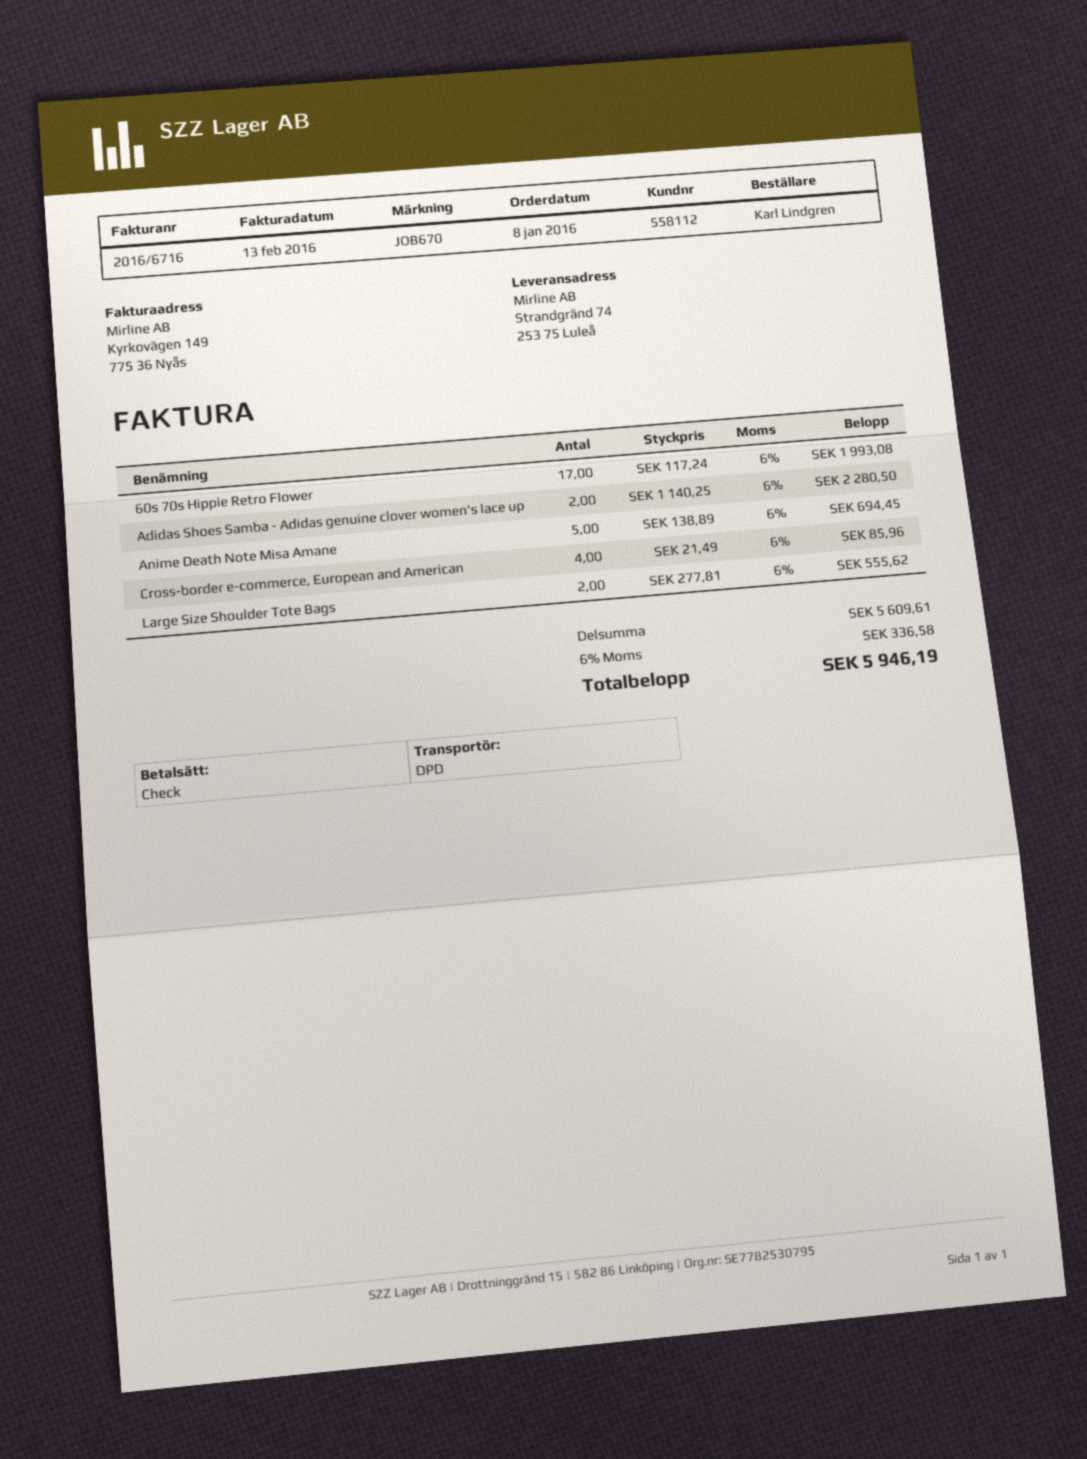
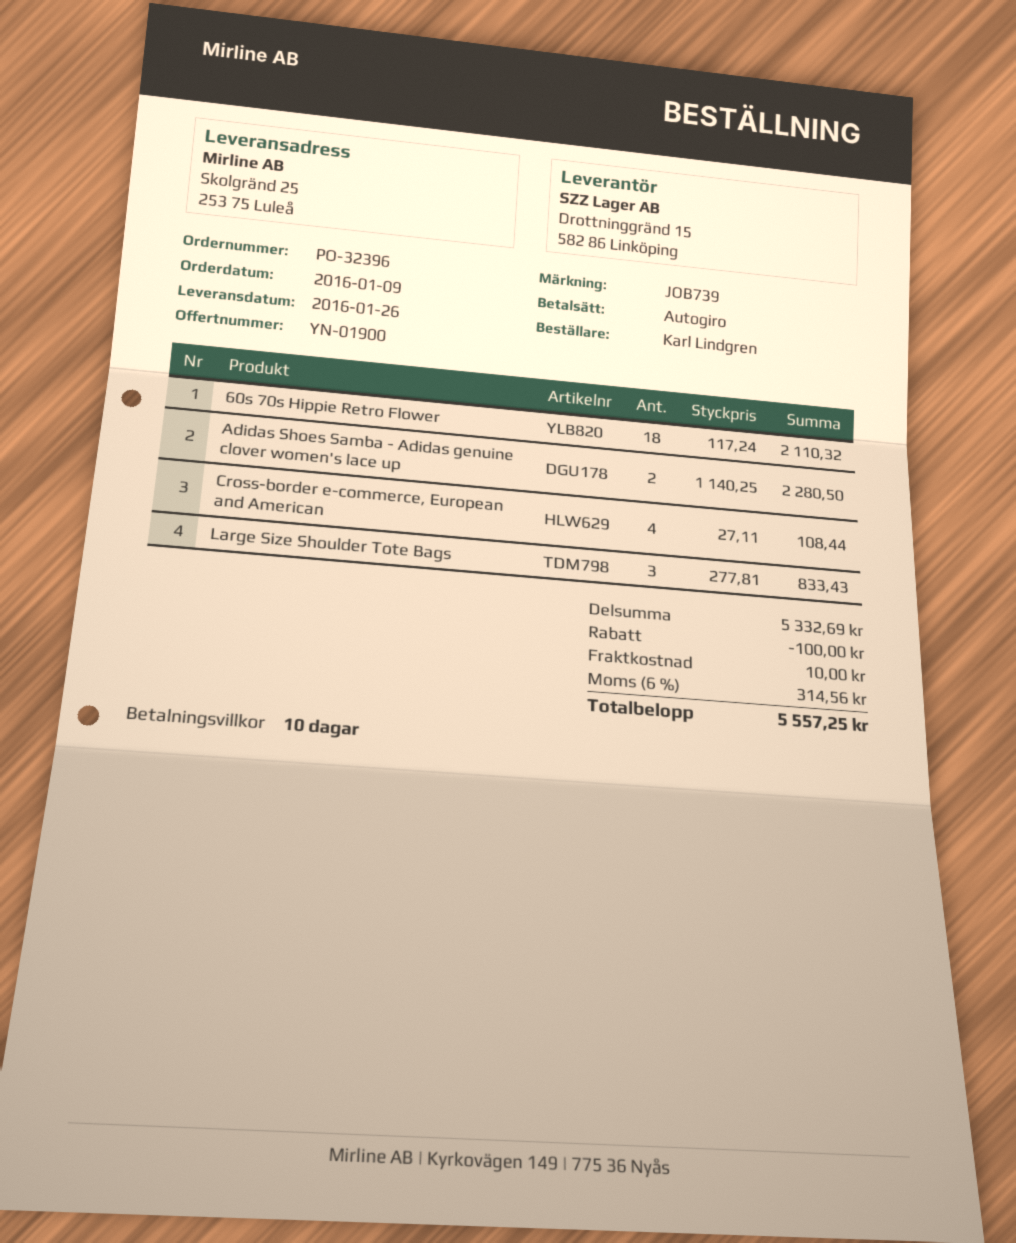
order date: 2016-01-08 -> 2016-01-09
reference: JOB670 -> JOB739
payment method: cheque -> direct debit
ship to: Strandgränd 74, 253 75 Luleå -> Skolgränd 25, 253 75 Luleå
60s 70s Hippie Retro Flower: 17 x 117.24 = 1993.08 -> 18 x 117.24 = 2110.32
Anime Death Note Misa Amane: 5 x 138.89 = 694.45 -> none
Cross-border e-commerce, European and American: 4 x 21.49 = 85.96 -> 4 x 27.11 = 108.44
Large Size Shoulder Tote Bags: 2 x 277.81 = 555.62 -> 3 x 277.81 = 833.43
subtotal: 5609.61 -> 5332.69
discount: none -> 100.00
shipping: none -> 10.00
tax: 6% = 336.58 -> 6% = 314.56
total: 5946.19 -> 5557.25

